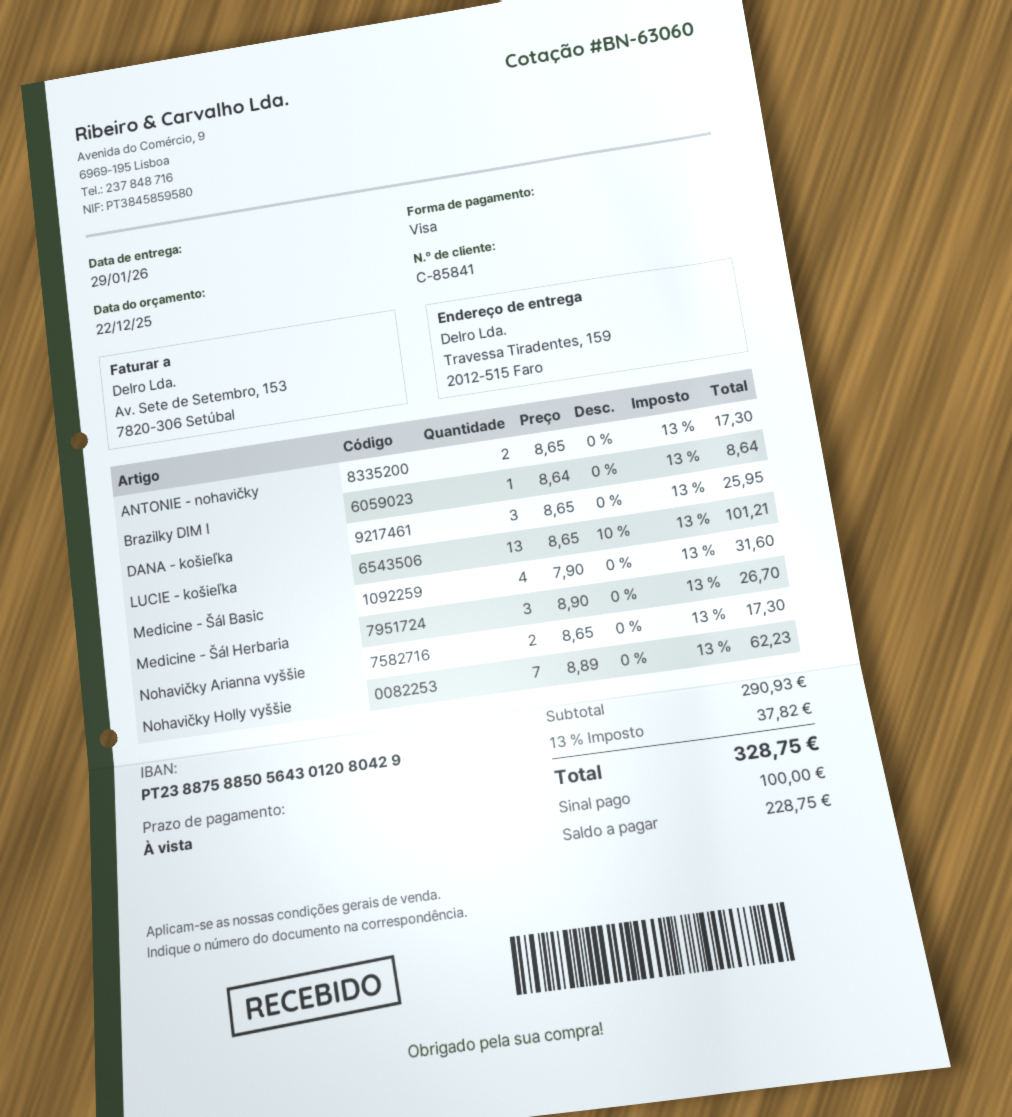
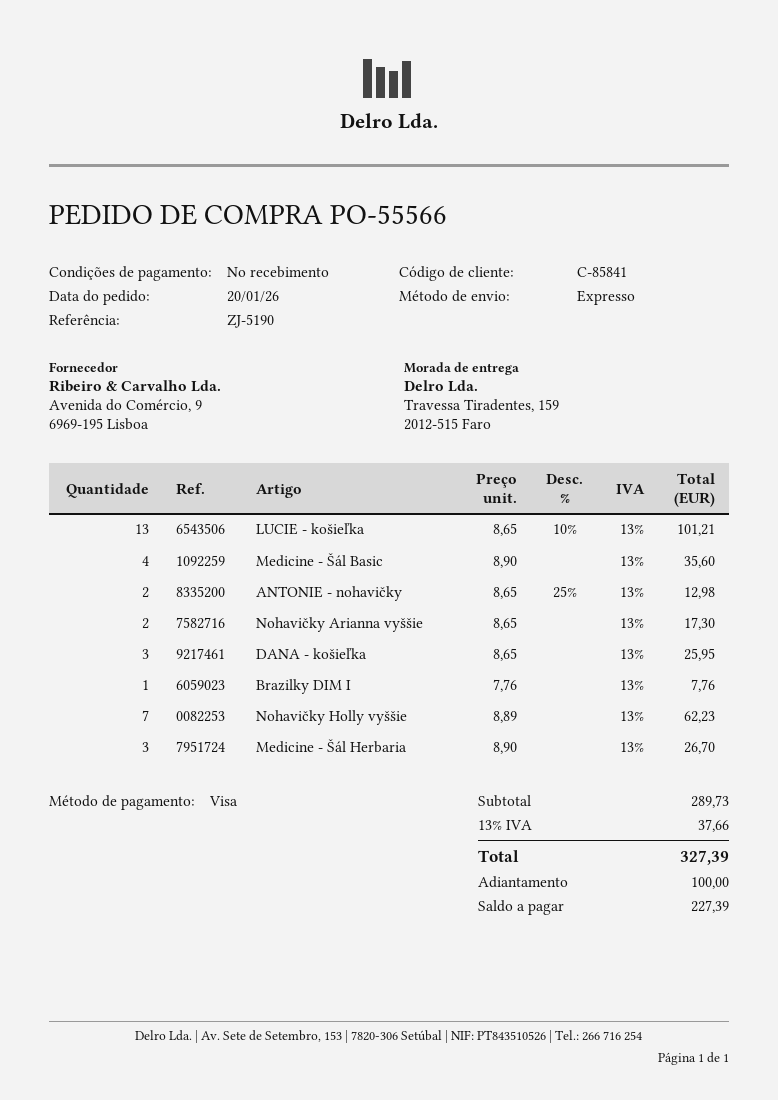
ANTONIE - nohavičky: 2 x 8.65 = 17.30 -> 2 x 8.65 - 25% = 12.98
Brazilky DIM I: 1 x 8.64 = 8.64 -> 1 x 7.76 = 7.76
Medicine - Šál Basic: 4 x 7.90 = 31.60 -> 4 x 8.90 = 35.60
subtotal: 290.93 -> 289.73
tax: 13% = 37.82 -> 13% = 37.66
total: 328.75 -> 327.39
balance: 228.75 -> 227.39

